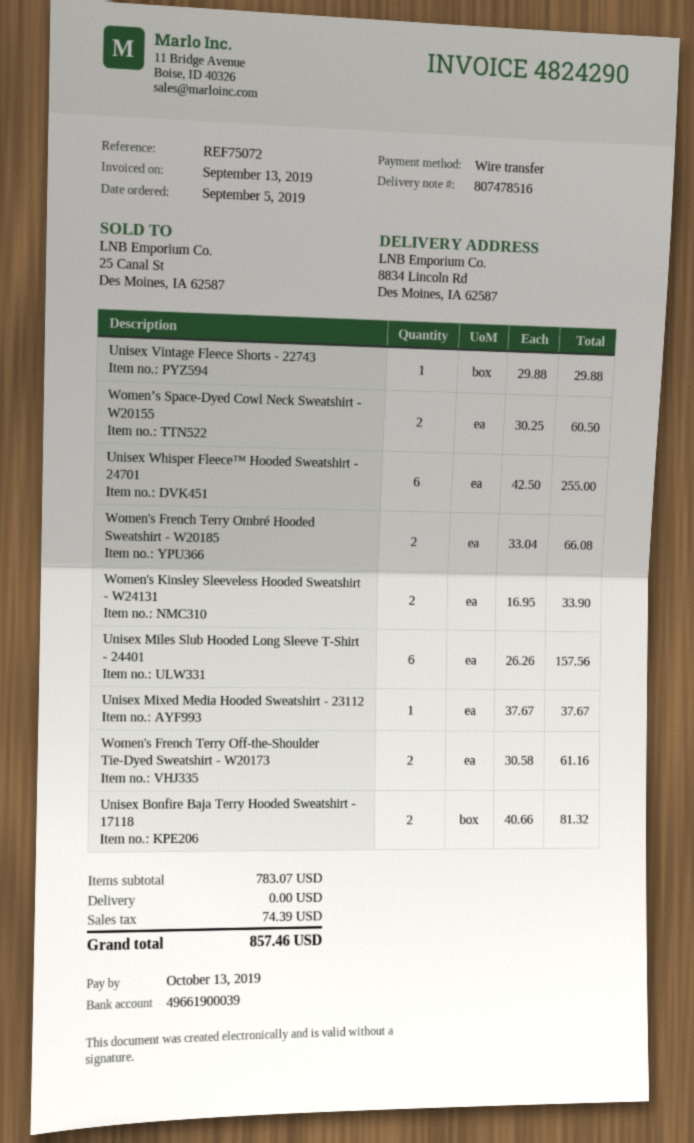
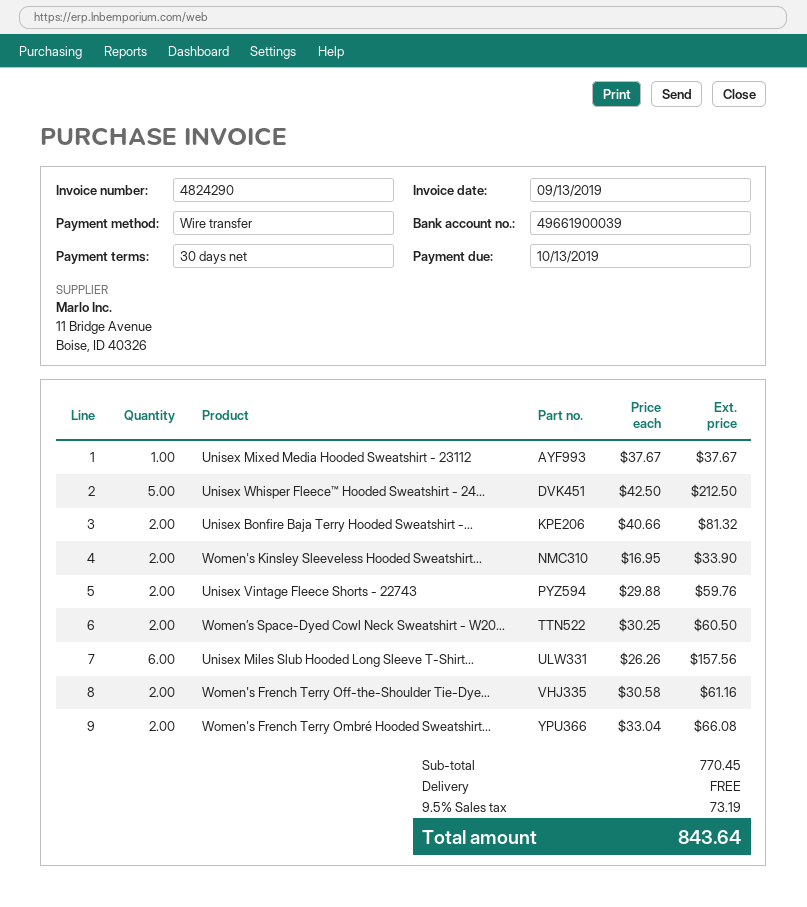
Unisex Vintage Fleece Shorts - 22743: 1 x 29.88 = 29.88 -> 2 x 29.88 = 59.76
Unisex Whisper Fleece™ Hooded Sweatshirt - 24701: 6 x 42.50 = 255.00 -> 5 x 42.50 = 212.50
subtotal: 783.07 -> 770.45
tax: 74.39 -> 73.19
total: 857.46 -> 843.64

